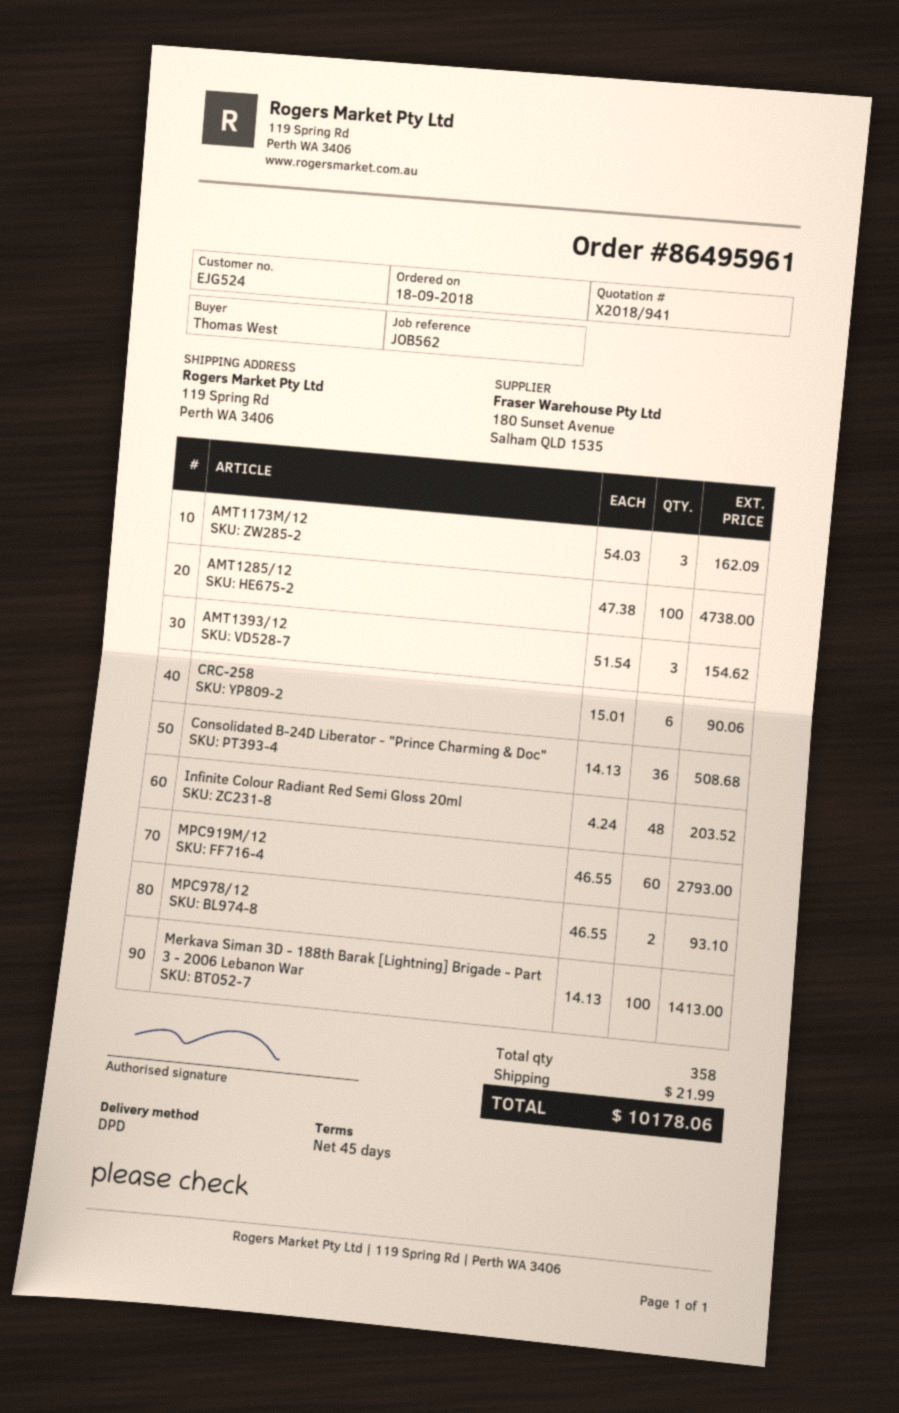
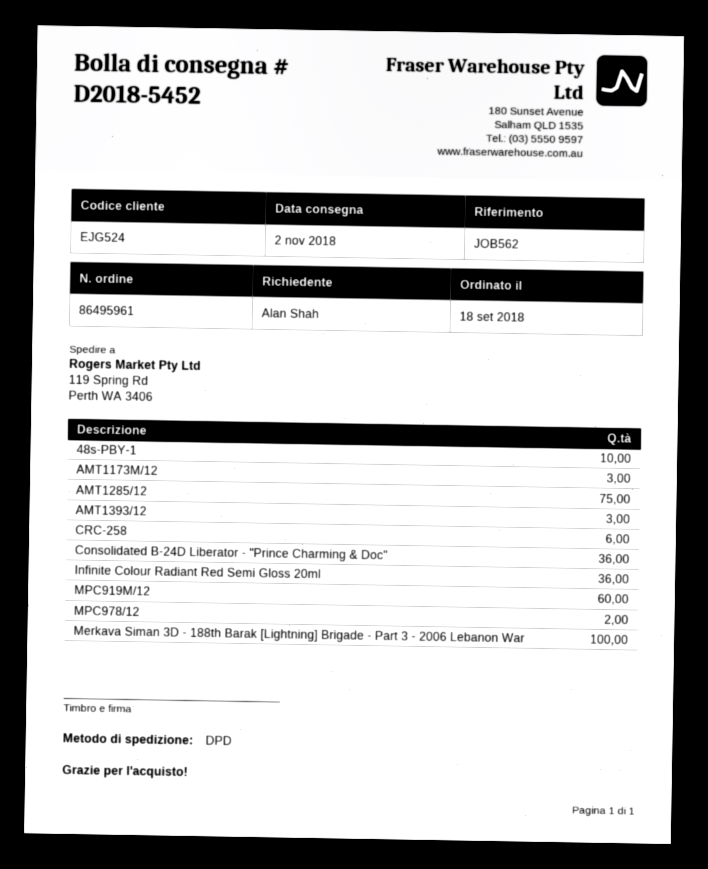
ordered by: Thomas West -> Alan Shah
AMT1285/12: 100 -> 75
Infinite Colour Radiant Red Semi Gloss 20ml: 48 -> 36
48s-PBY-1: none -> 10

